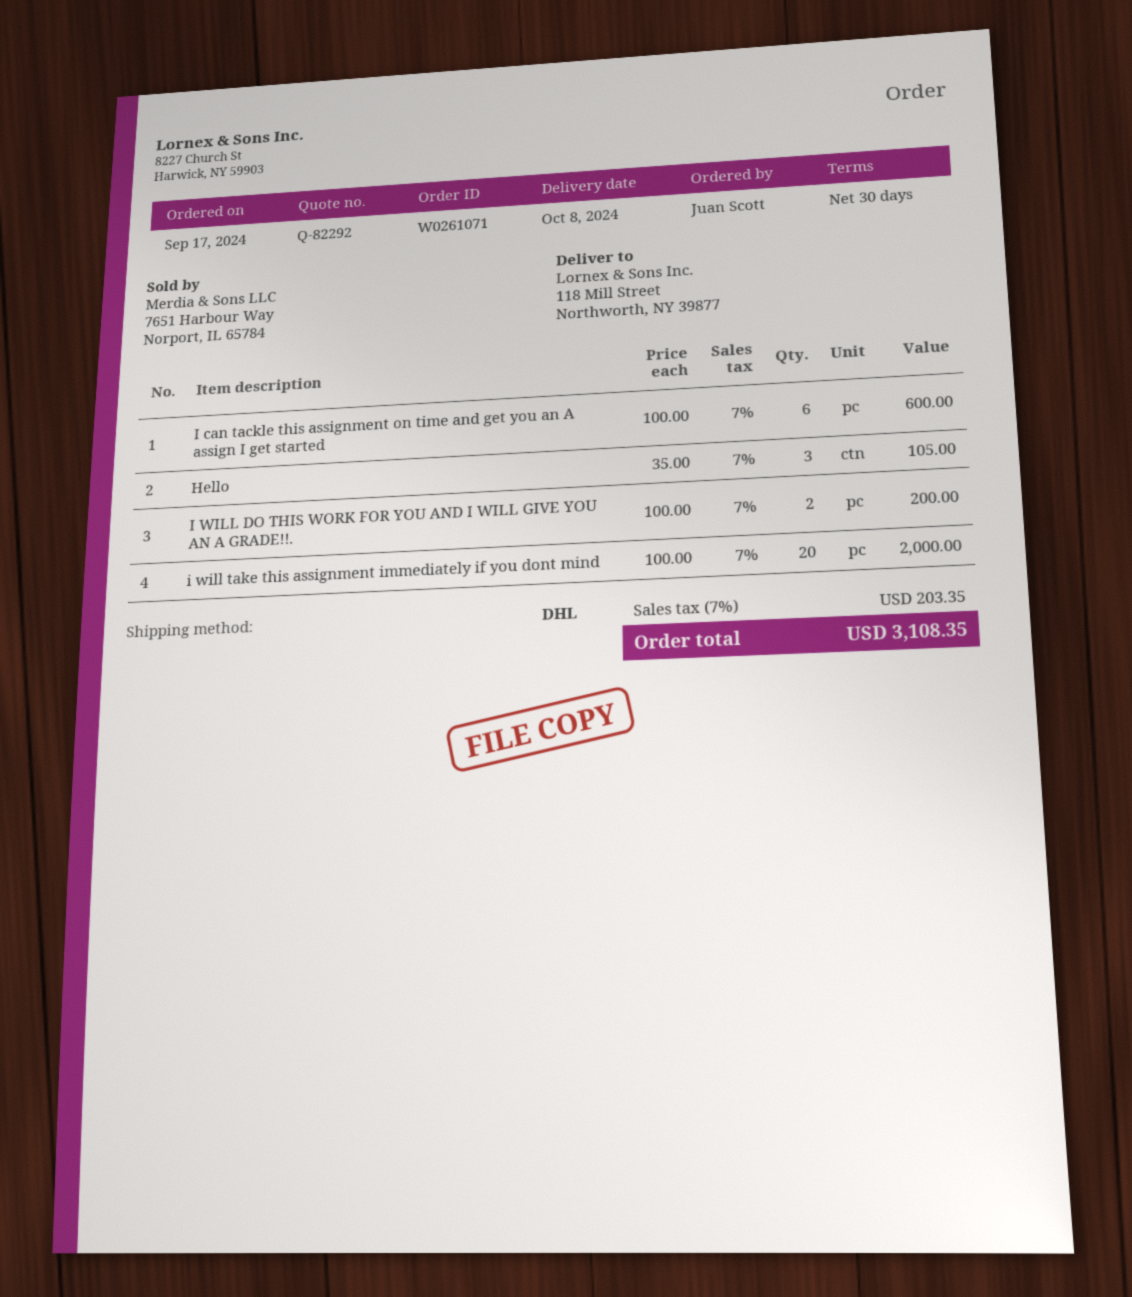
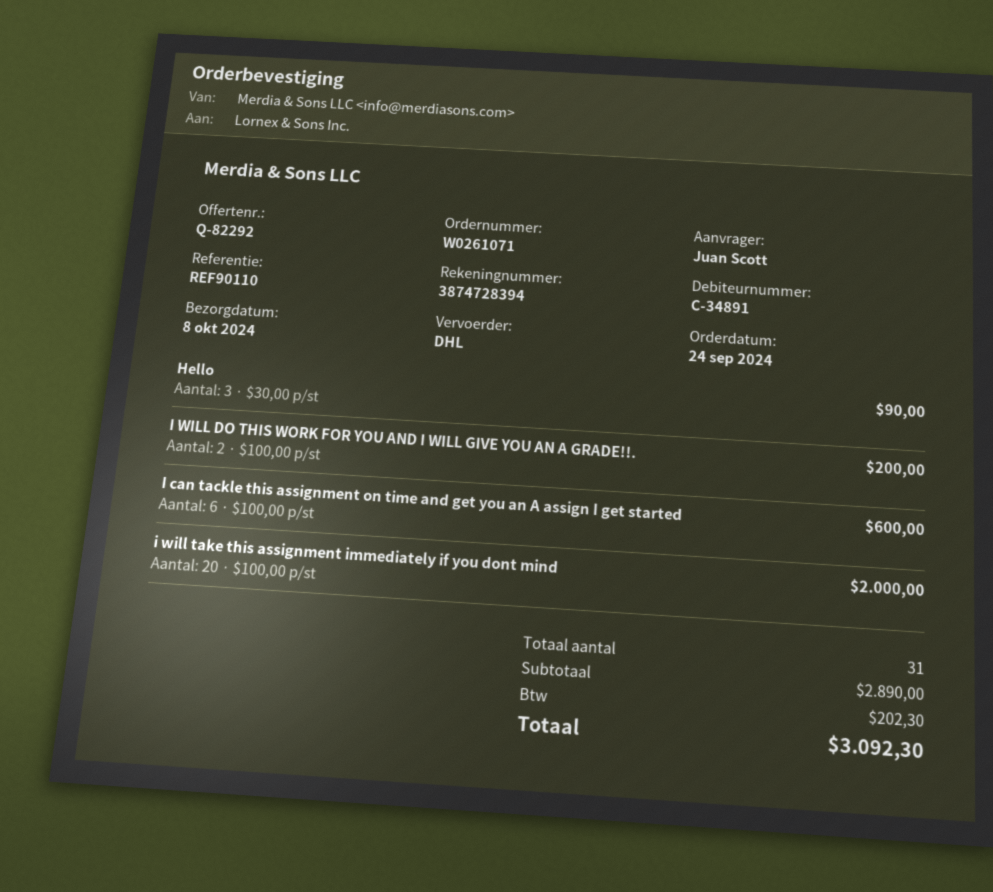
order date: 2024-09-17 -> 2024-09-24
Hello: 3 x 35.00 = 105.00 -> 3 x 30.00 = 90.00
tax: 203.35 -> 202.30
total: 3108.35 -> 3092.30

